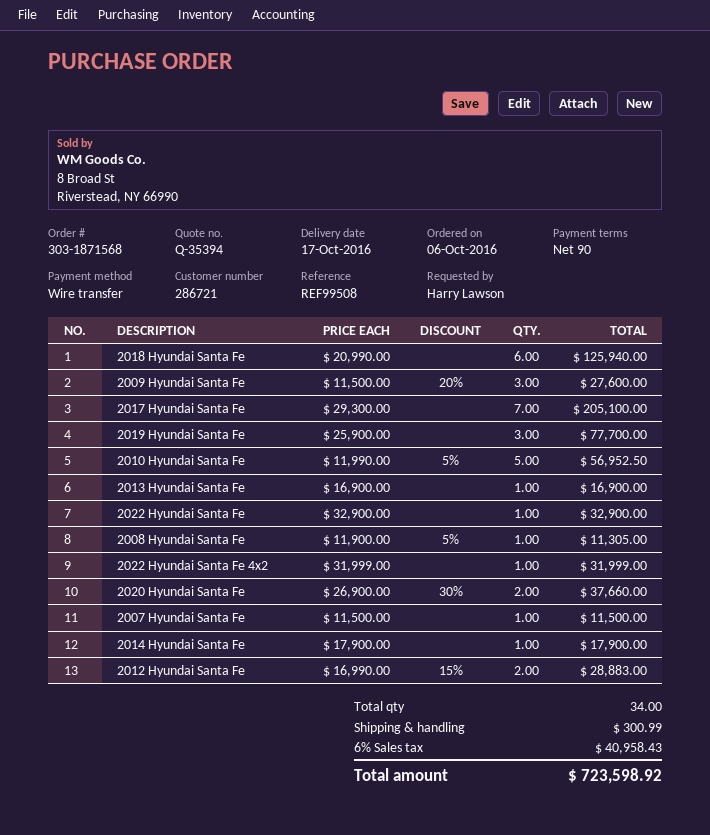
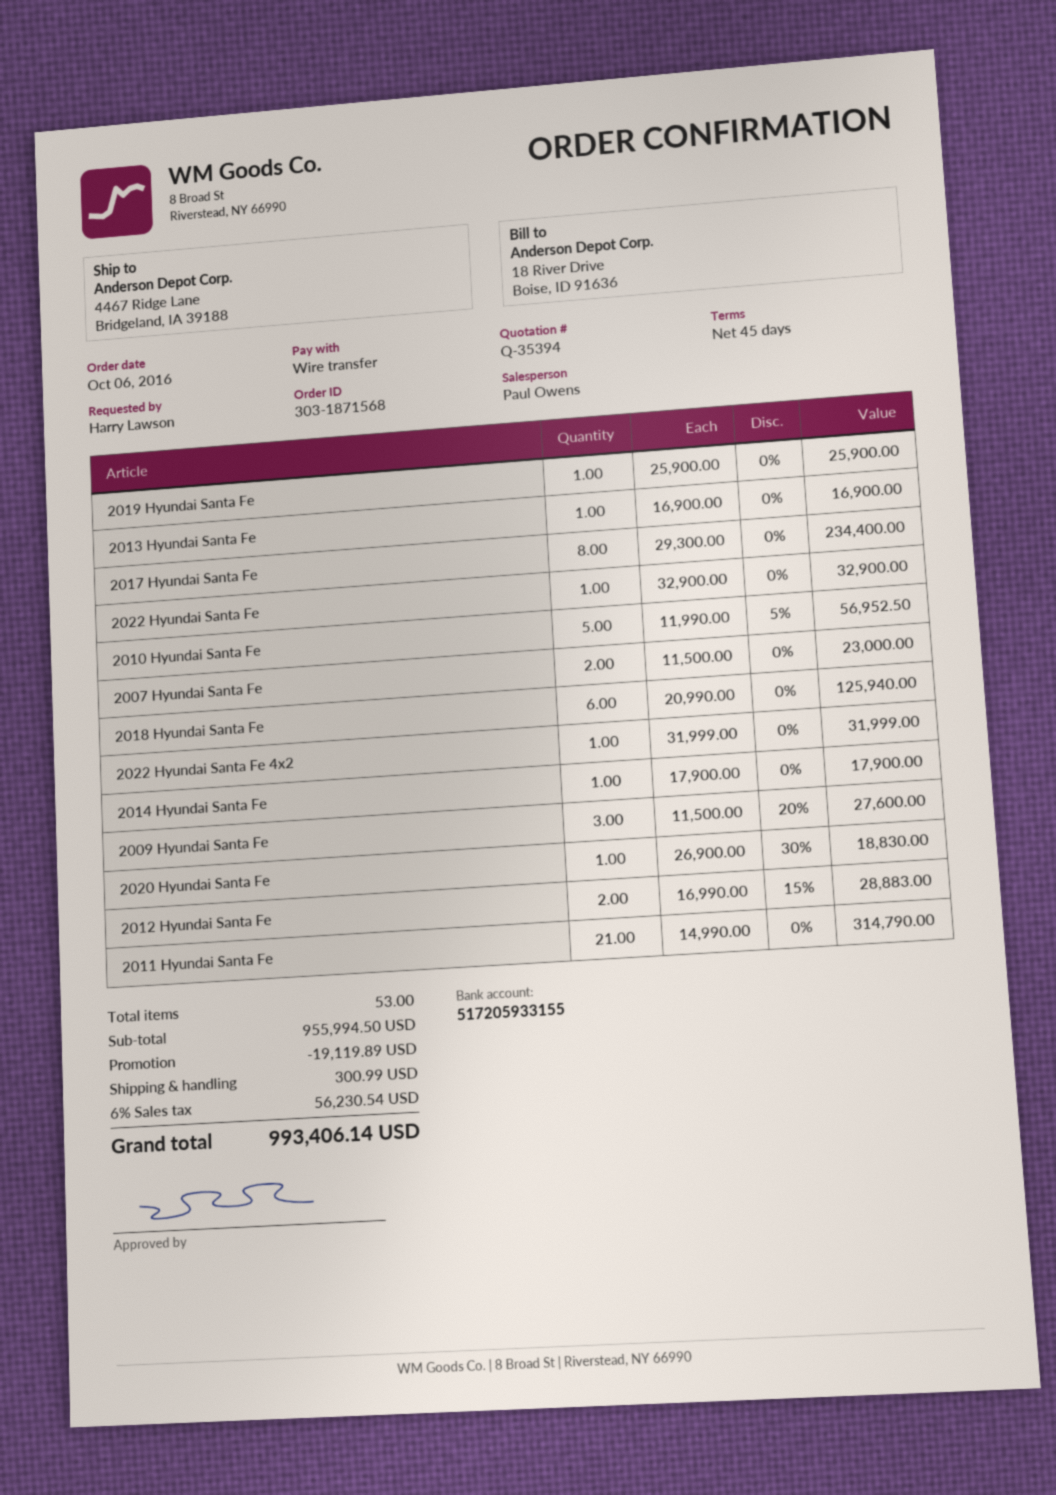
payment terms: 90 days -> 45 days
2017 Hyundai Santa Fe: 7 x 29300.00 = 205100.00 -> 8 x 29300.00 = 234400.00
2019 Hyundai Santa Fe: 3 x 25900.00 = 77700.00 -> 1 x 25900.00 = 25900.00
2008 Hyundai Santa Fe: 1 x 11900.00 - 5% = 11305.00 -> none
2020 Hyundai Santa Fe: 2 x 26900.00 - 30% = 37660.00 -> 1 x 26900.00 - 30% = 18830.00
2007 Hyundai Santa Fe: 1 x 11500.00 = 11500.00 -> 2 x 11500.00 = 23000.00
2011 Hyundai Santa Fe: none -> 21 x 14990.00 = 314790.00
total quantity: 34 -> 53
discount: none -> 19119.89
tax: 6% = 40958.43 -> 6% = 56230.54
total: 723598.92 -> 993406.14

